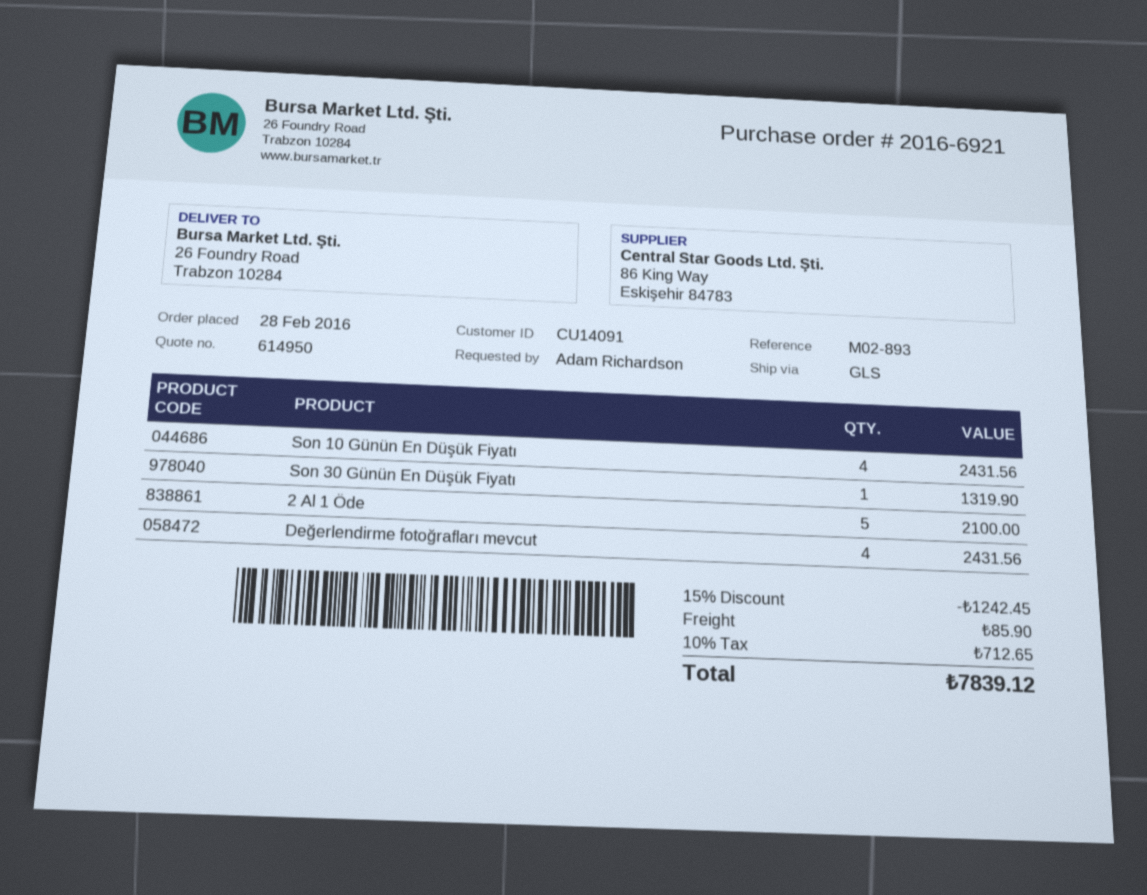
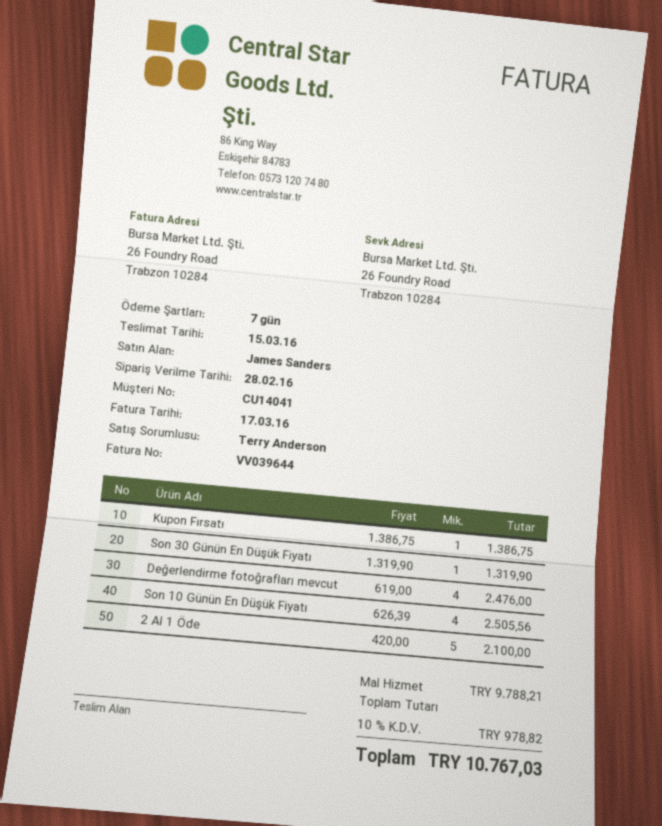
customer number: CU14091 -> CU14041
ordered by: Adam Richardson -> James Sanders
Son 10 Günün En Düşük Fiyatı: 4 for 2431.56 -> 4 for 2505.56
Değerlendirme fotoğrafları mevcut: 4 for 2431.56 -> 4 for 2476.00
Kupon Fırsatı: none -> 1 for 1386.75
discount: 15% = 1242.45 -> none
shipping: 85.90 -> none
tax: 10% = 712.65 -> 10% = 978.82
total: 7839.12 -> 10767.03

